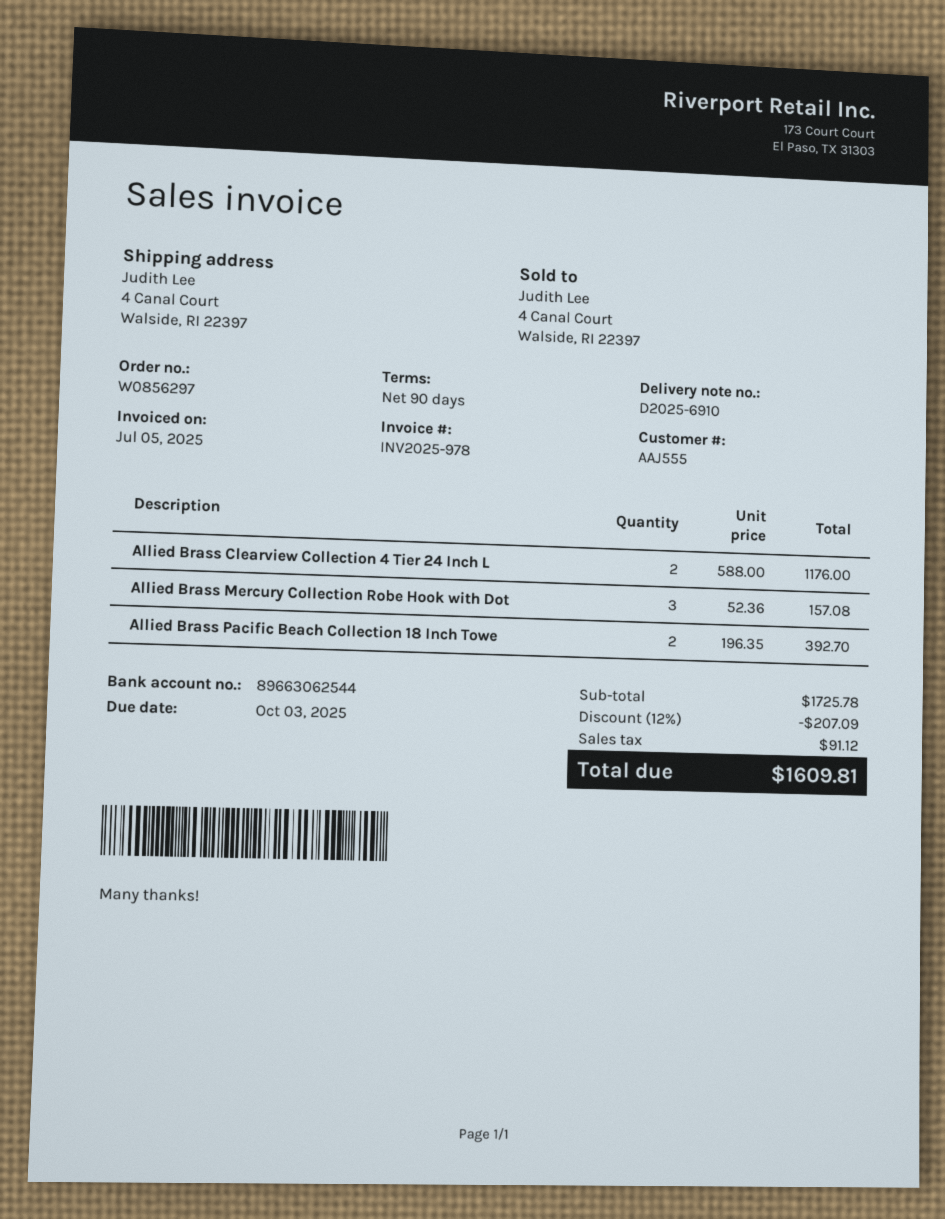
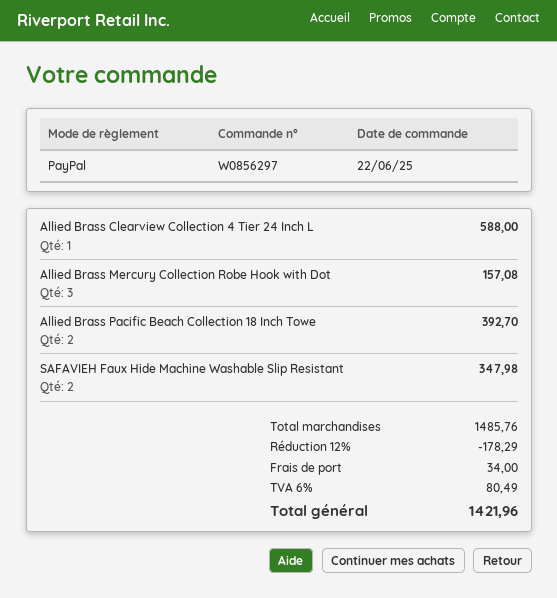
Allied Brass Clearview Collection 4 Tier 24 Inch L: 2 for 1176.00 -> 1 for 588.00
SAFAVIEH Faux Hide Machine Washable Slip Resistant: none -> 2 for 347.98
subtotal: 1725.78 -> 1485.76
discount: 12% = 207.09 -> 12% = 178.29
shipping: none -> 34.00
tax: 91.12 -> 80.49
total: 1609.81 -> 1421.96

